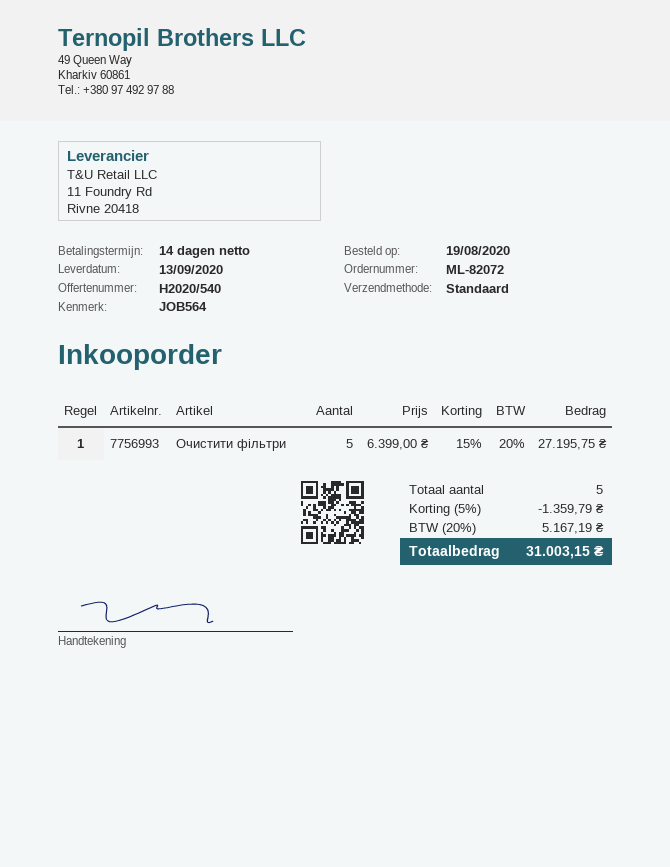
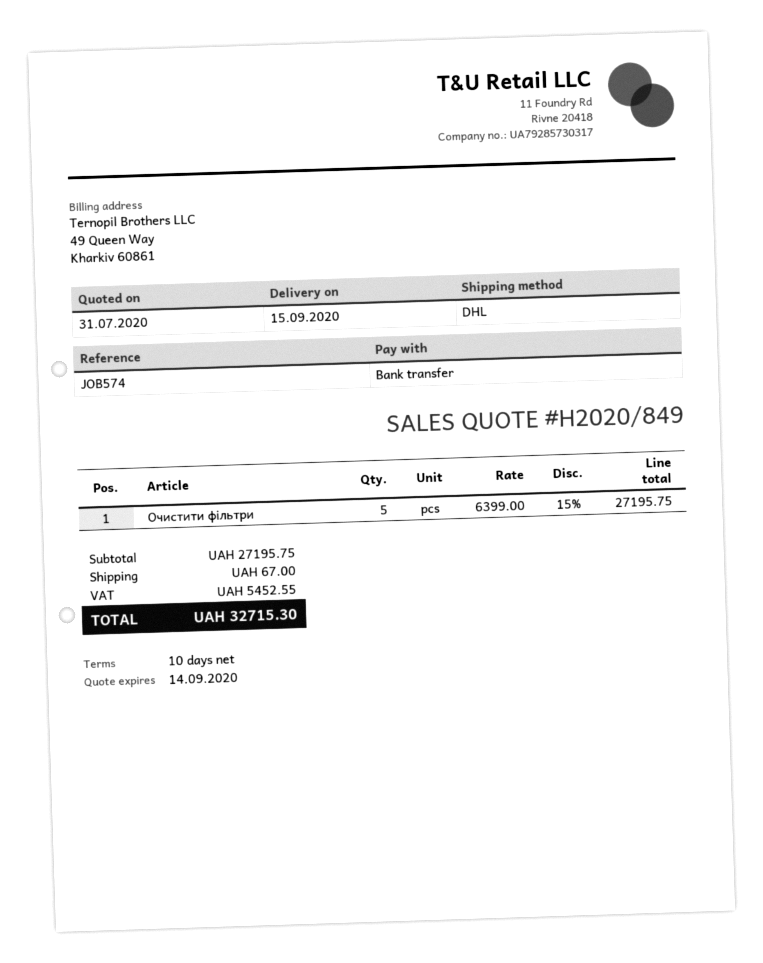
quote number: H2020/540 -> H2020/849
delivery date: 2020-09-13 -> 2020-09-15
payment terms: 14 days -> 10 days
reference: JOB564 -> JOB574
shipping method: standard -> DHL
discount: 5% = 1359.79 -> none
shipping: none -> 67.00
tax: 5167.19 -> 5452.55
total: 31003.15 -> 32715.30

